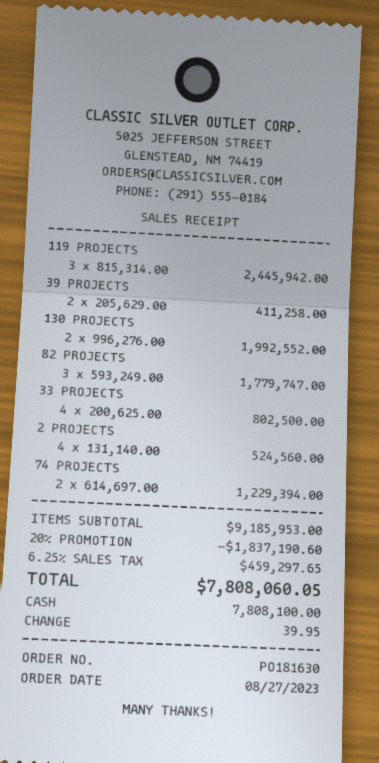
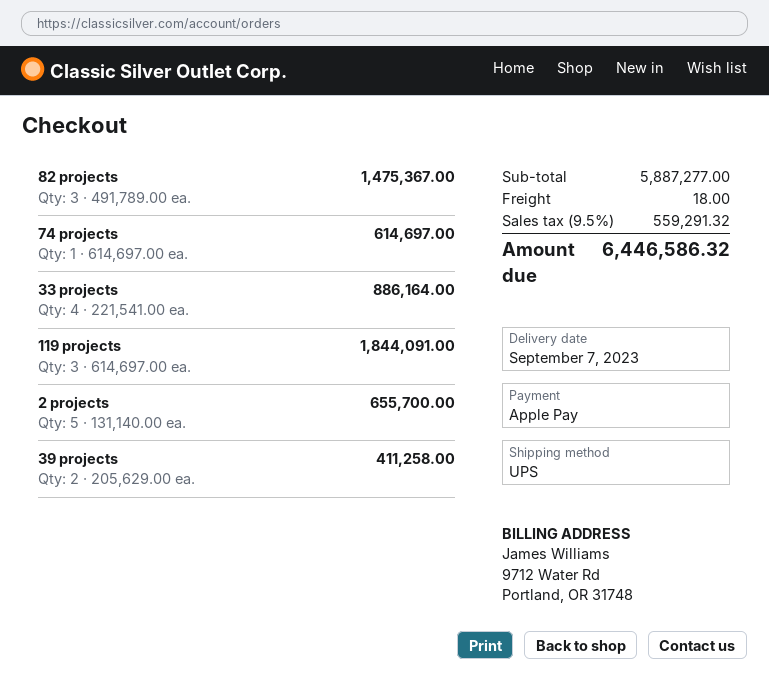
payment method: cash -> Apple Pay
119 PROJECTS: 3 x 815314.00 = 2445942.00 -> 3 x 614697.00 = 1844091.00
130 PROJECTS: 2 x 996276.00 = 1992552.00 -> none
82 PROJECTS: 3 x 593249.00 = 1779747.00 -> 3 x 491789.00 = 1475367.00
33 PROJECTS: 4 x 200625.00 = 802500.00 -> 4 x 221541.00 = 886164.00
2 PROJECTS: 4 x 131140.00 = 524560.00 -> 5 x 131140.00 = 655700.00
74 PROJECTS: 2 x 614697.00 = 1229394.00 -> 1 x 614697.00 = 614697.00
subtotal: 9185953.00 -> 5887277.00
discount: 20% = 1837190.60 -> none
shipping: none -> 18.00
tax: 6.25% = 459297.65 -> 9.5% = 559291.32
total: 7808060.05 -> 6446586.32

